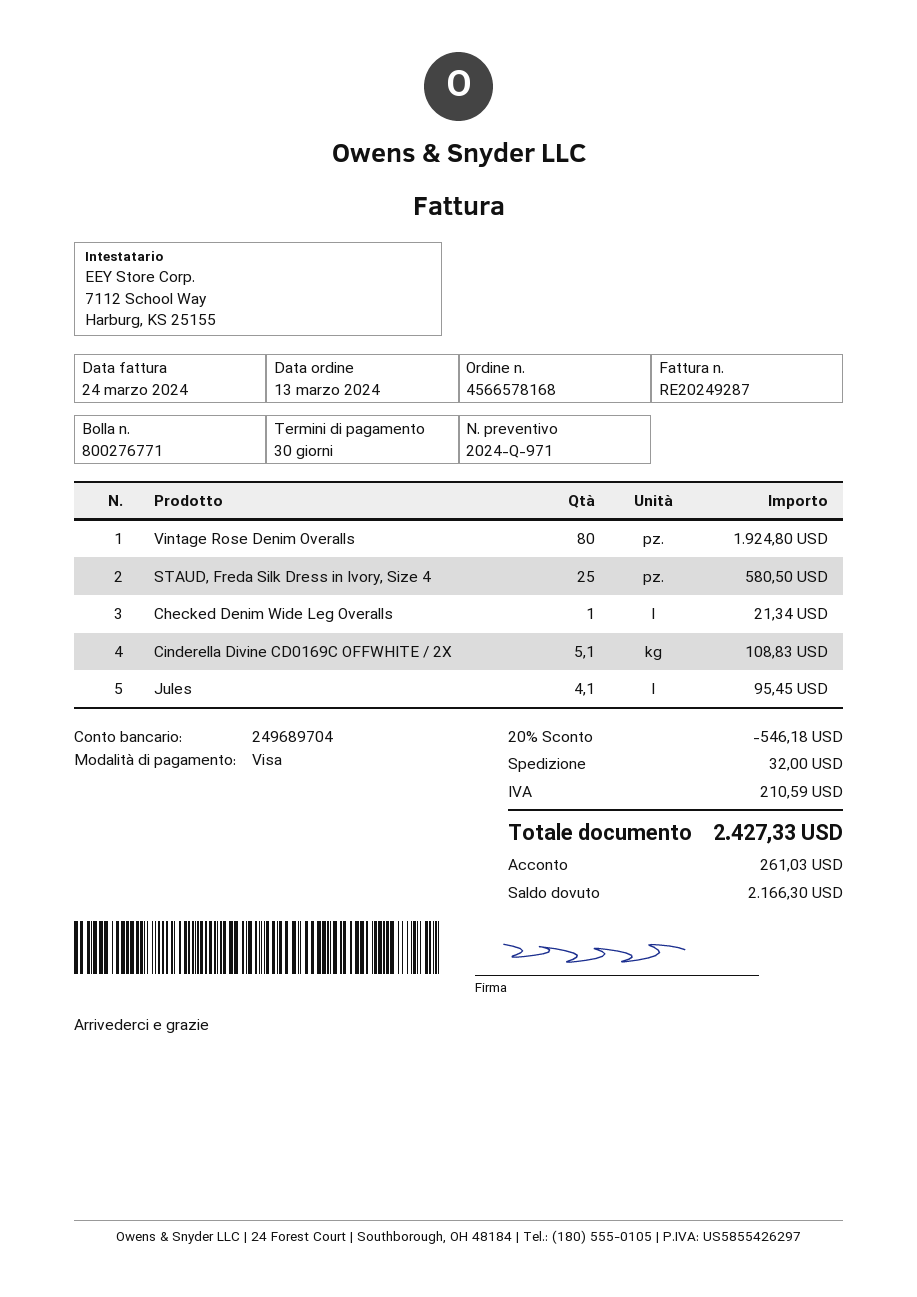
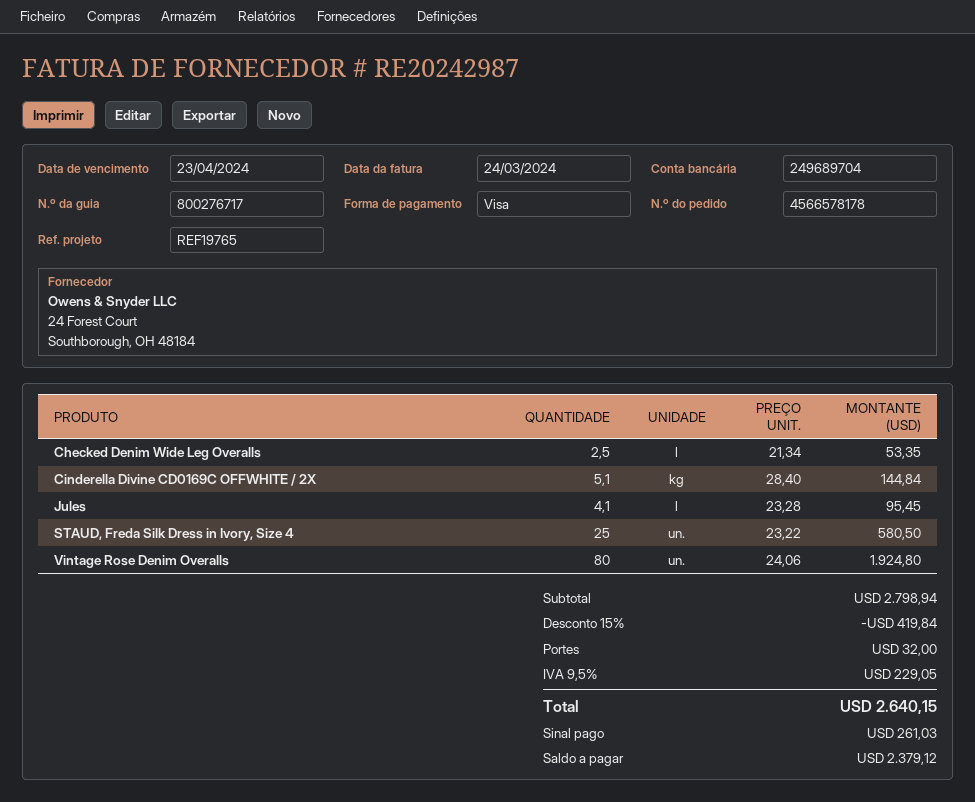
order number: 4566578168 -> 4566578178
delivery note number: 800276771 -> 800276717
invoice number: RE20249287 -> RE20242987
Checked Denim Wide Leg Overalls: 1 for 21.34 -> 2.5 for 53.35
Cinderella Divine CD0169C OFFWHITE / 2X: 5.1 for 108.83 -> 5.1 for 144.84
discount: 20% = 546.18 -> 15% = 419.84
tax: 210.59 -> 229.05
total: 2427.33 -> 2640.15
balance: 2166.30 -> 2379.12

